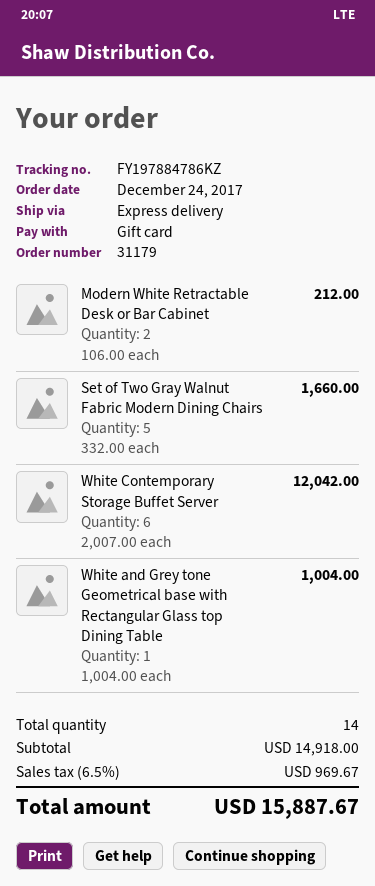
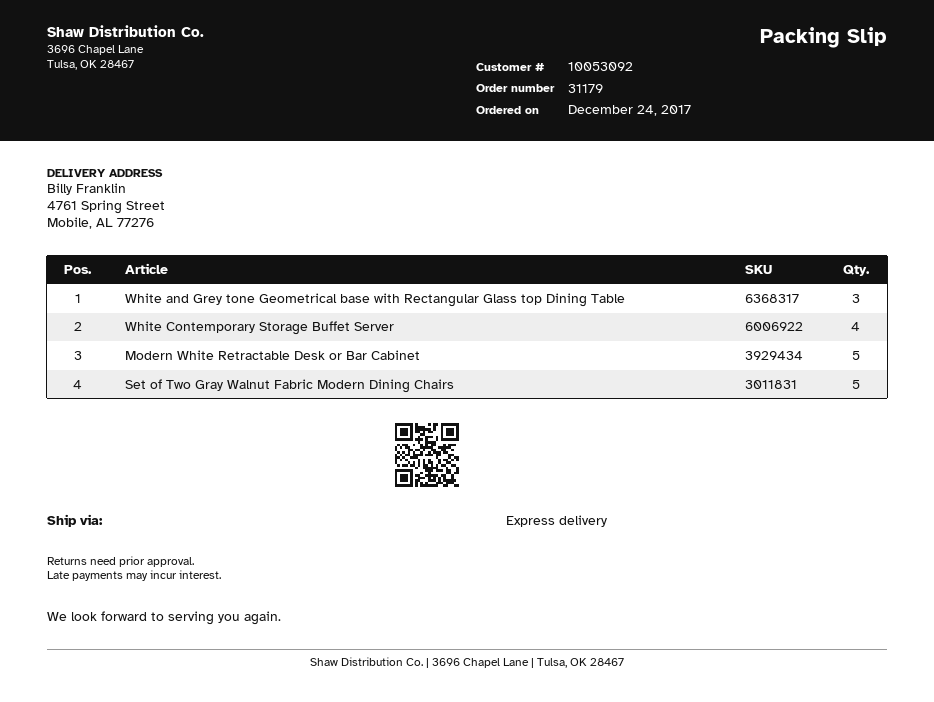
Modern White Retractable Desk or Bar Cabinet: 2 -> 5
White Contemporary Storage Buffet Server: 6 -> 4
White and Grey tone Geometrical base with Rectangular Glass top Dining Table: 1 -> 3

